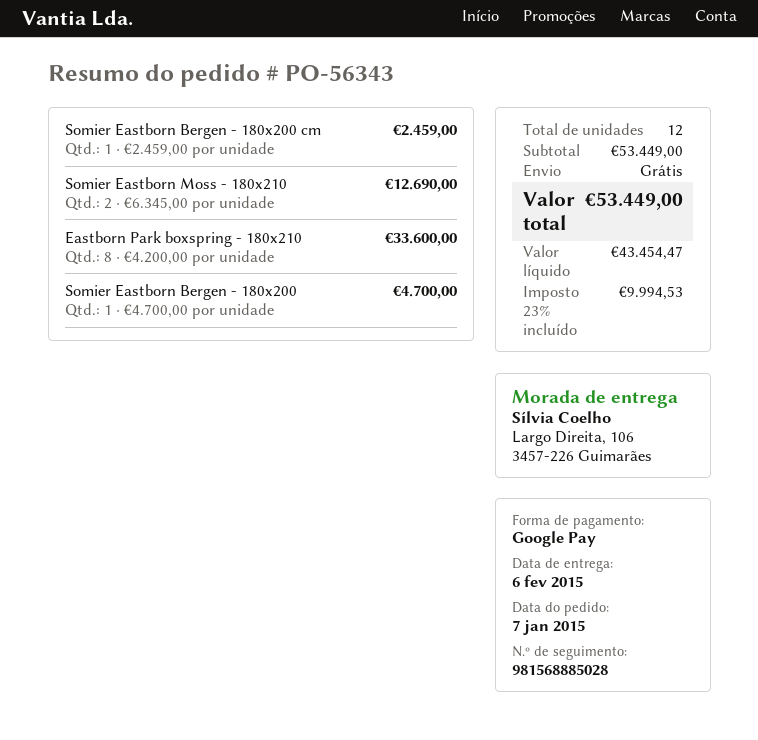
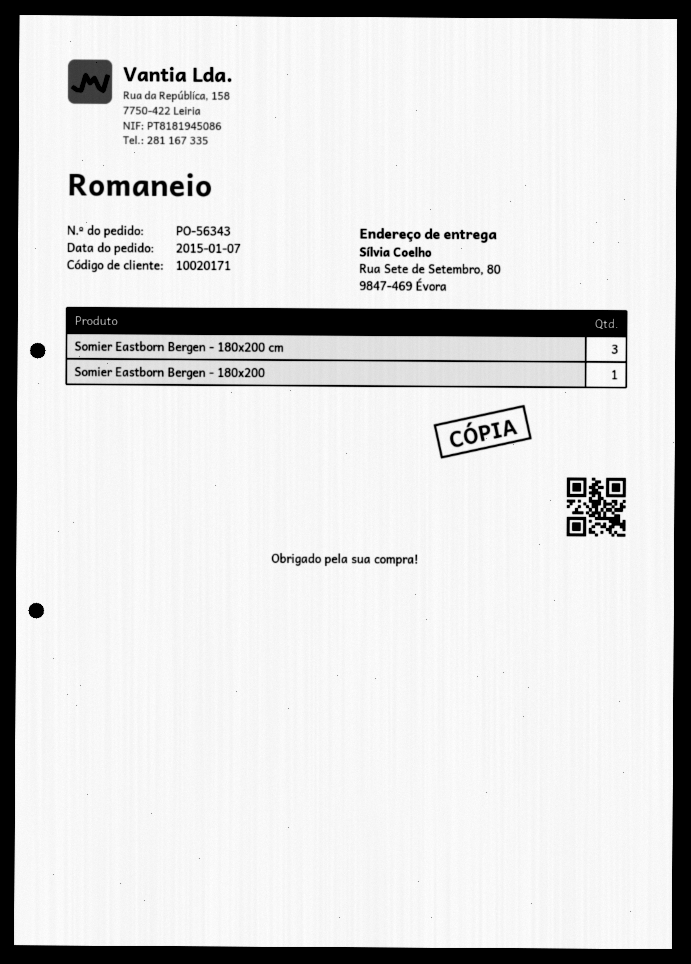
ship to: Largo Direita, 106, 3457-226 Guimarães -> Rua Sete de Setembro, 80, 9847-469 Évora
Somier Eastborn Bergen - 180x200 cm: 1 -> 3
Somier Eastborn Moss - 180x210: 2 -> none
Eastborn Park boxspring - 180x210: 8 -> none

